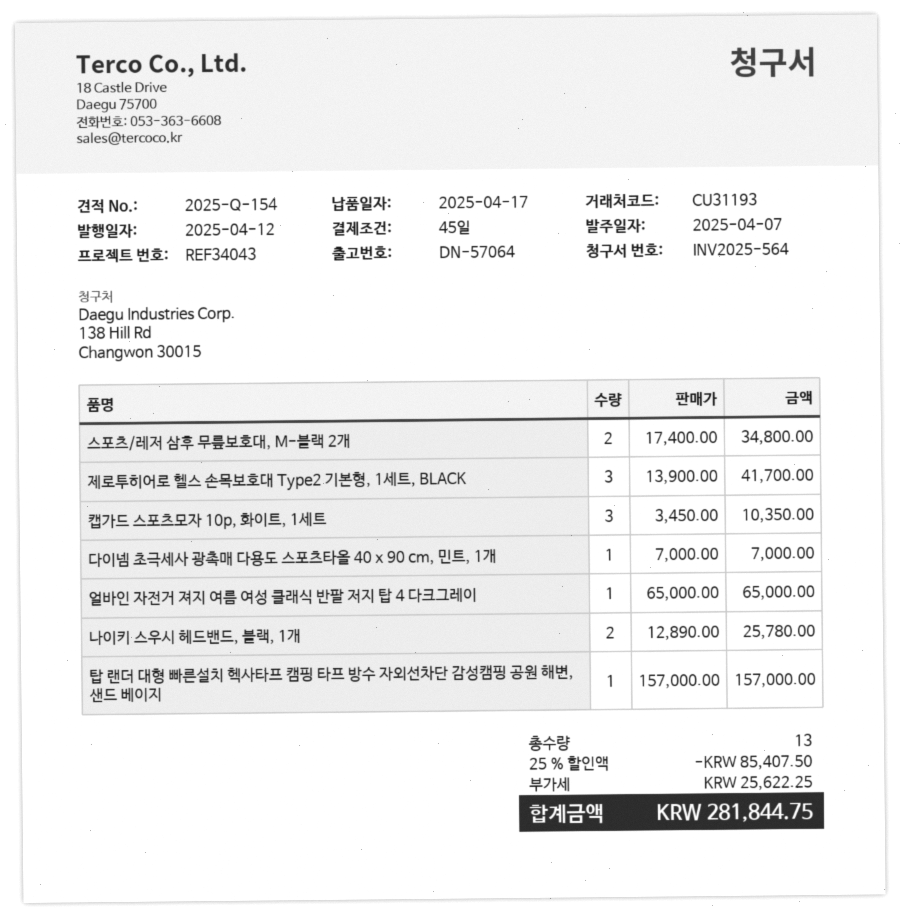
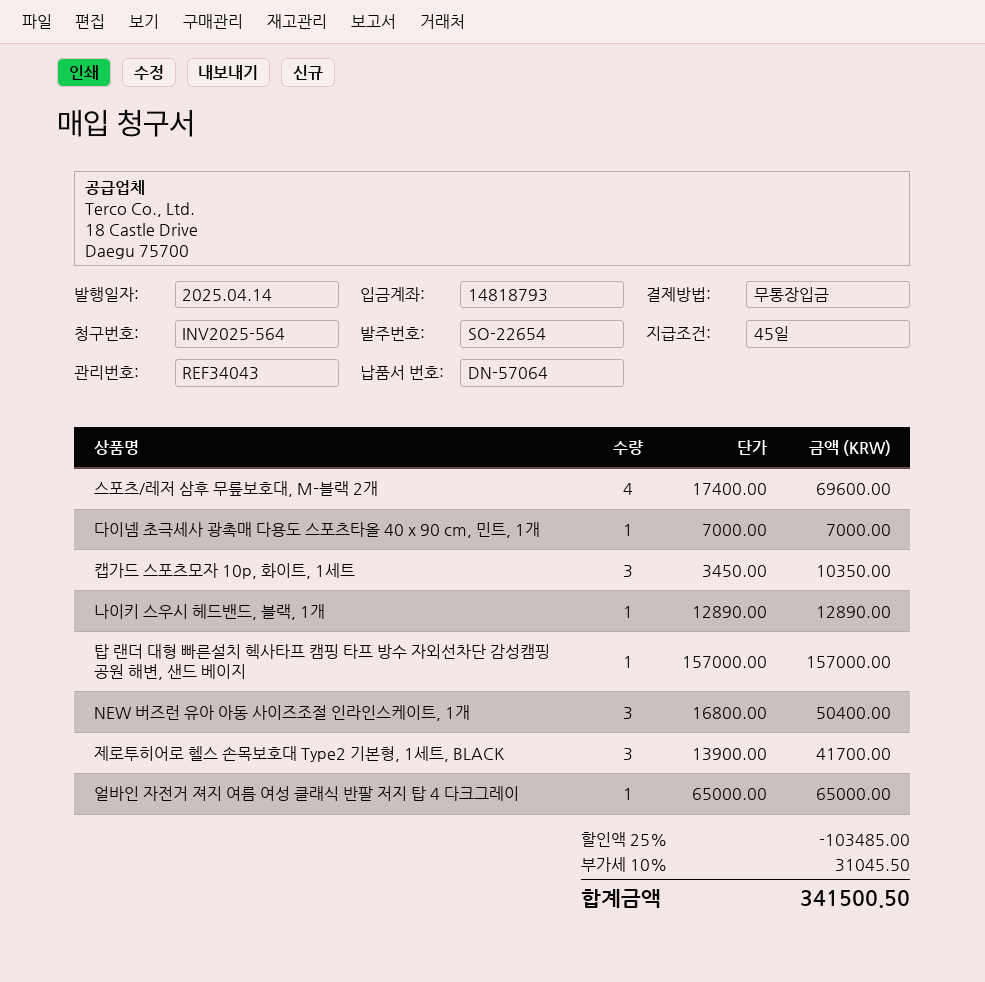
invoice date: 2025-04-12 -> 2025-04-14
스포츠/레저 삼후 무릎보호대, M-블랙 2개: 2 x 17400.00 = 34800.00 -> 4 x 17400.00 = 69600.00
나이키 스우시 헤드밴드, 블랙, 1개: 2 x 12890.00 = 25780.00 -> 1 x 12890.00 = 12890.00
NEW 버즈런 유아 아동 사이즈조절 인라인스케이트, 1개: none -> 3 x 16800.00 = 50400.00
discount: 25% = 85407.50 -> 25% = 103485.00
tax: 25622.25 -> 31045.50
total: 281844.75 -> 341500.50

